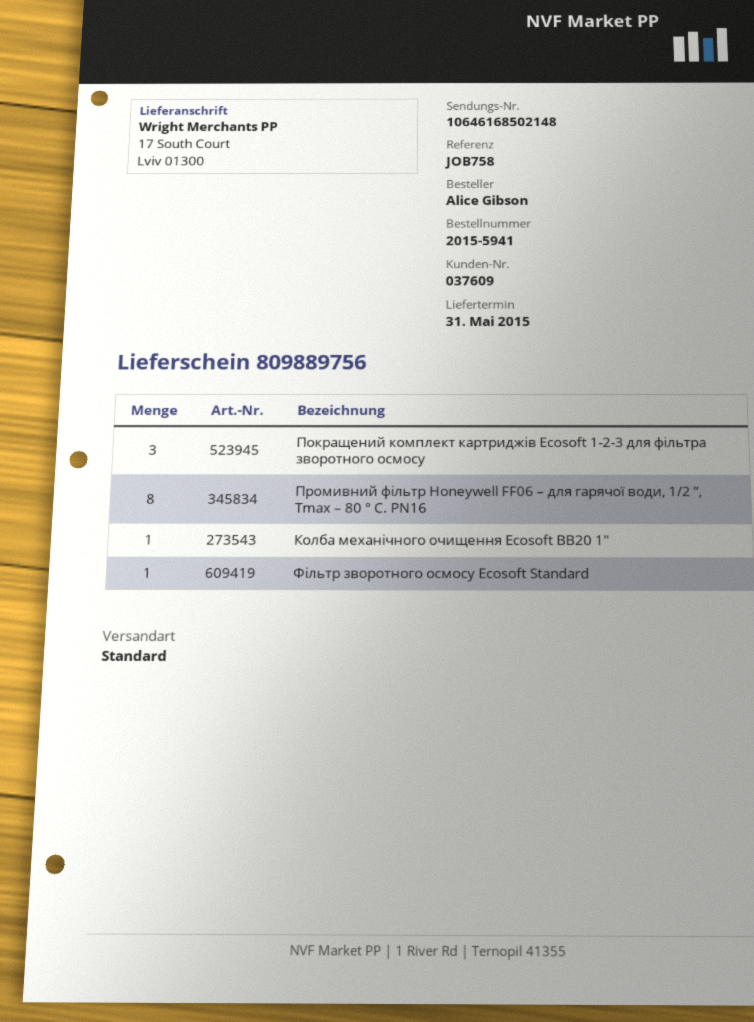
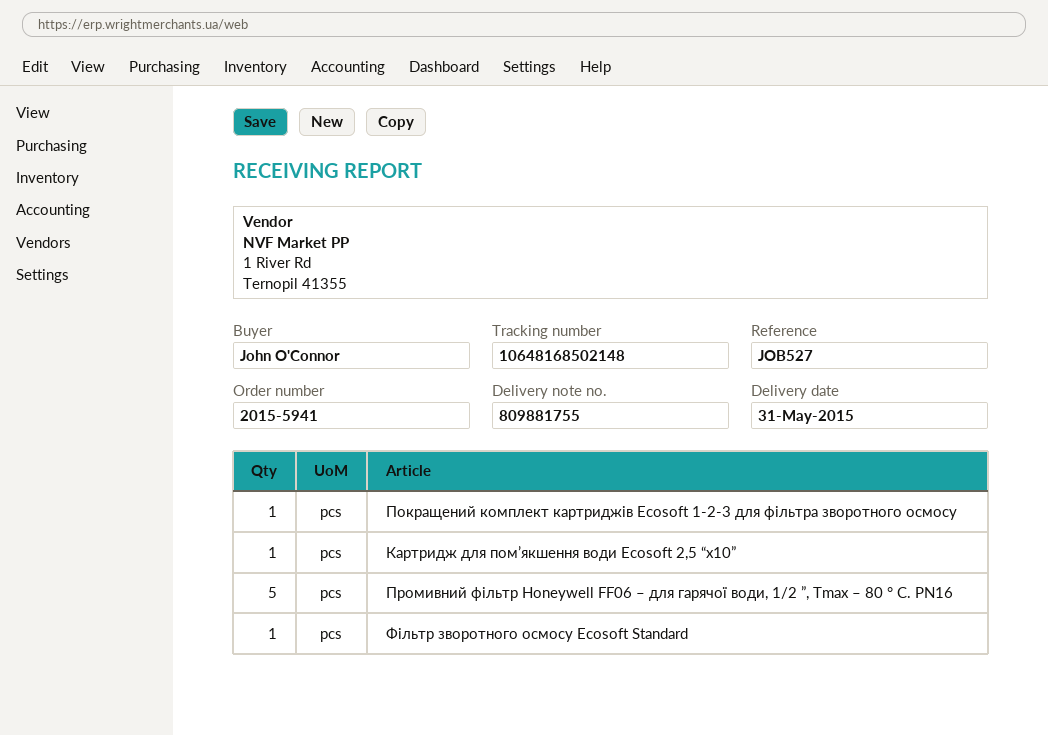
delivery note number: 809889756 -> 809881755
reference: JOB758 -> JOB527
ordered by: Alice Gibson -> John O'Connor
tracking number: 10646168502148 -> 10648168502148
Покращений комплект картриджів Ecosoft 1-2-3 для фільтра зворотного осмосу: 3 -> 1
Промивний фільтр Honeywell FF06 – для гарячої води, 1/2 ”, Тmax – 80 ° С. РN16: 8 -> 5
Колба механічного очищення Ecosoft BB20 1″: 1 -> none
Картридж для пом’якшення води Ecosoft 2,5 “х10”: none -> 1

